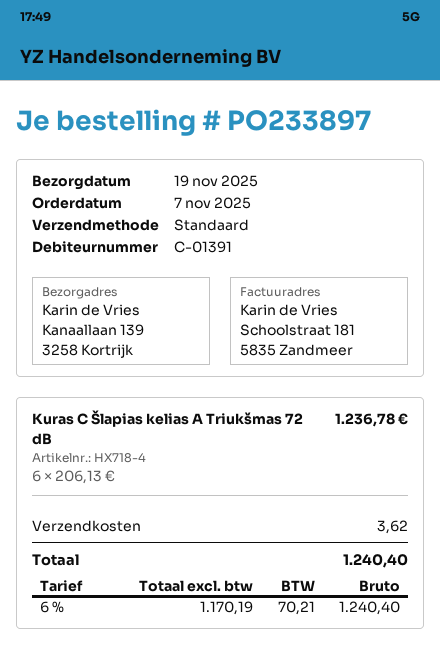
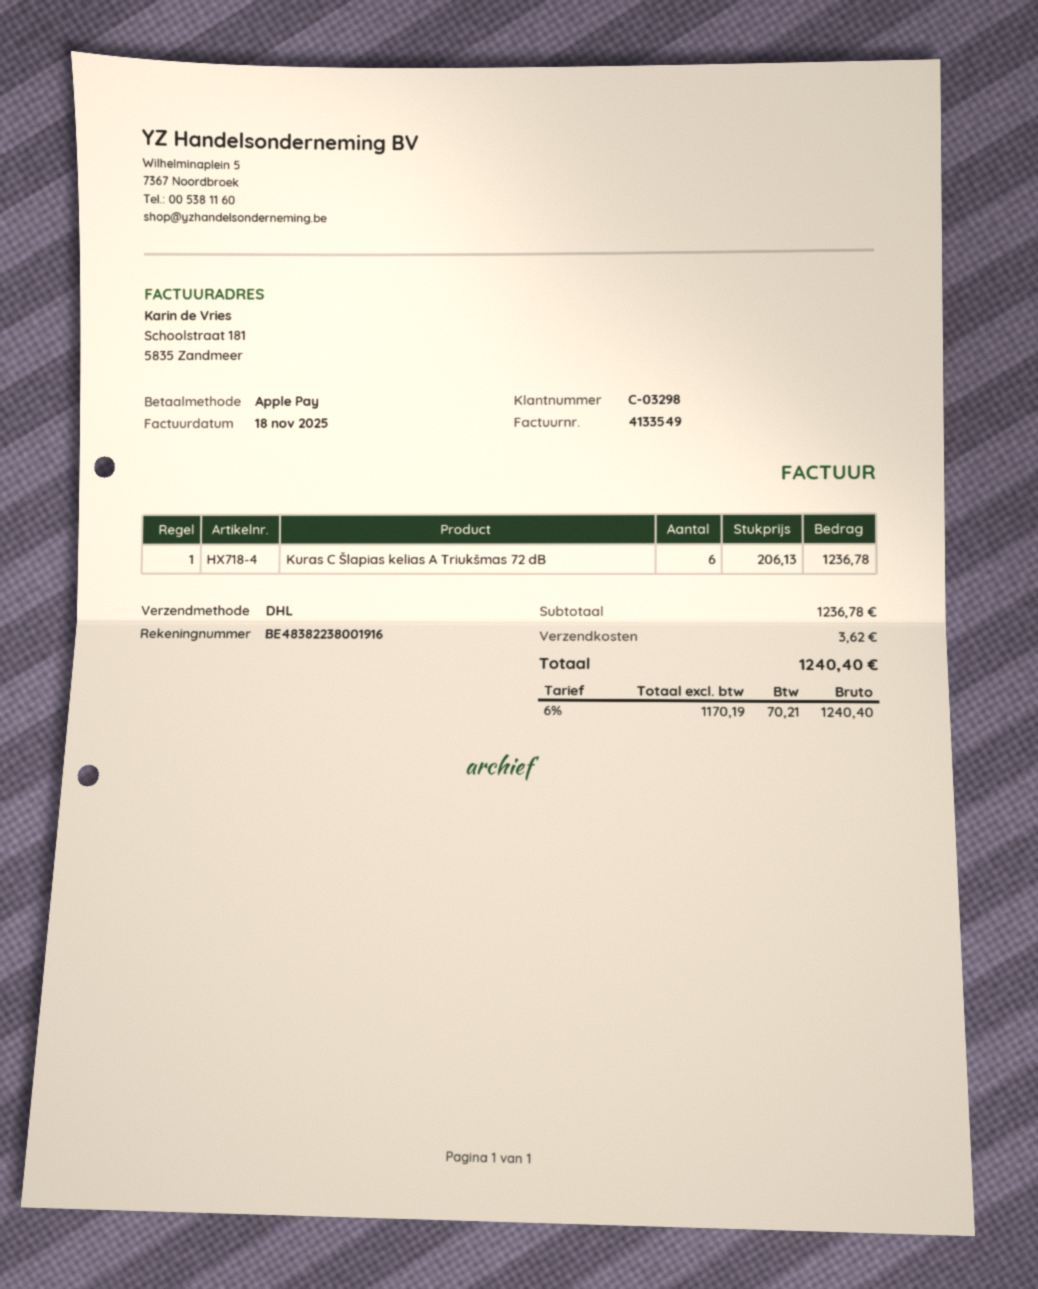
customer number: C-01391 -> C-03298
shipping method: standard -> DHL

